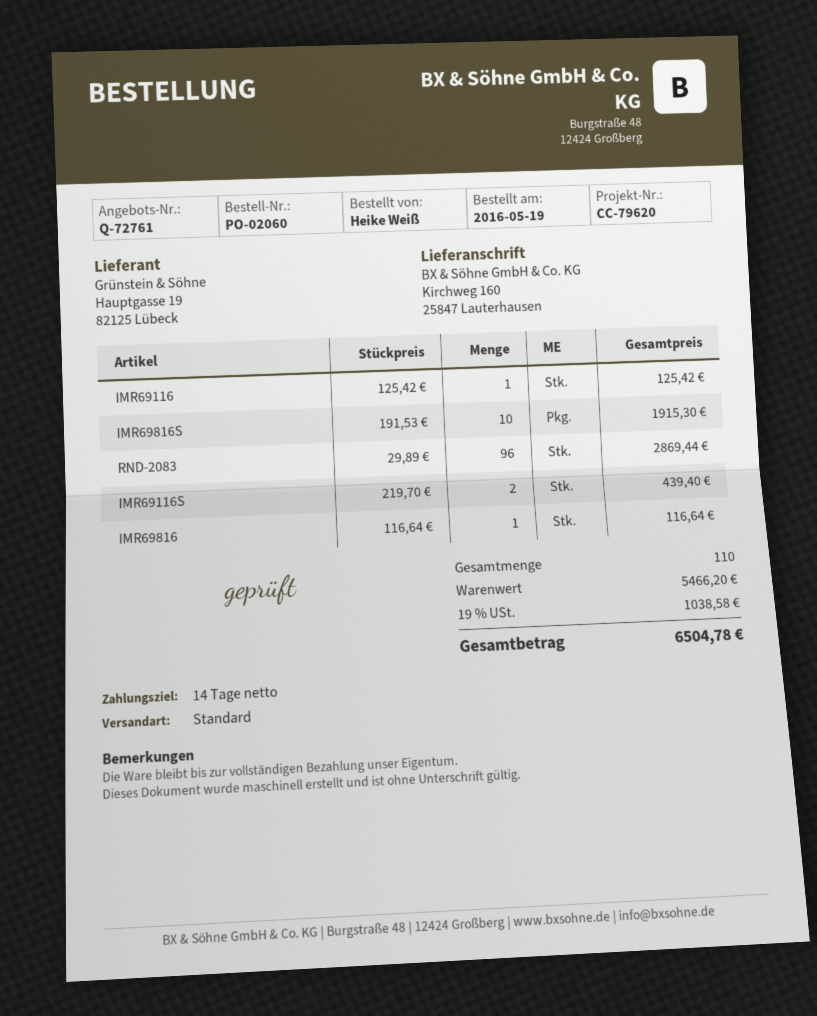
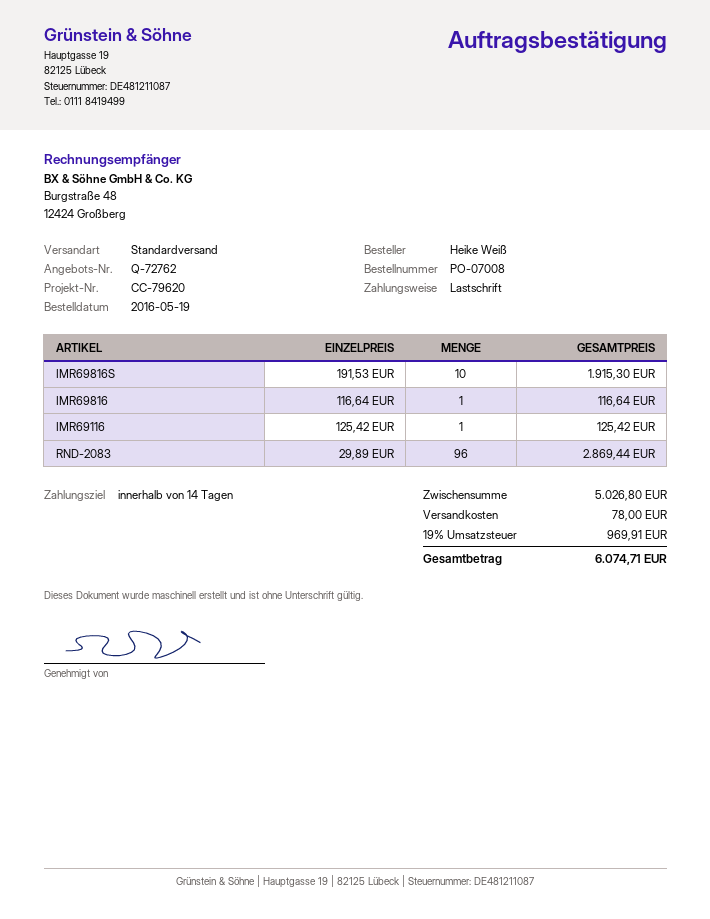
quote number: Q-72761 -> Q-72762
order number: PO-02060 -> PO-07008
IMR69116S: 2 x 219.70 = 439.40 -> none
subtotal: 5466.20 -> 5026.80
shipping: none -> 78.00
tax: 19% = 1038.58 -> 19% = 969.91
total: 6504.78 -> 6074.71

